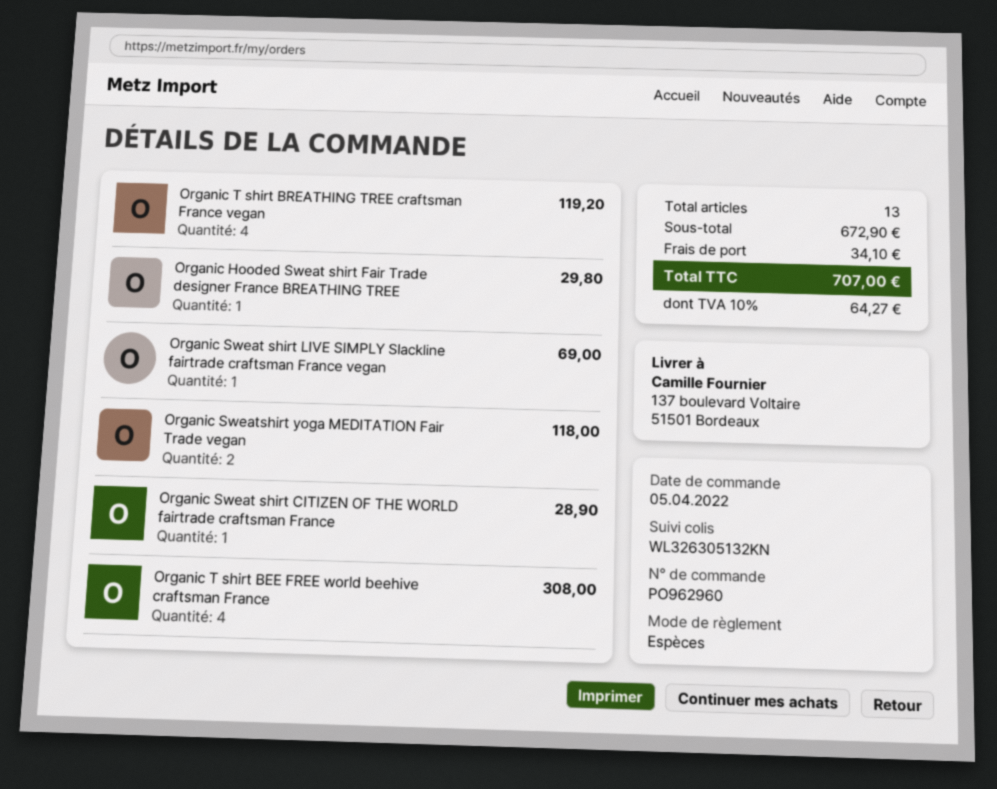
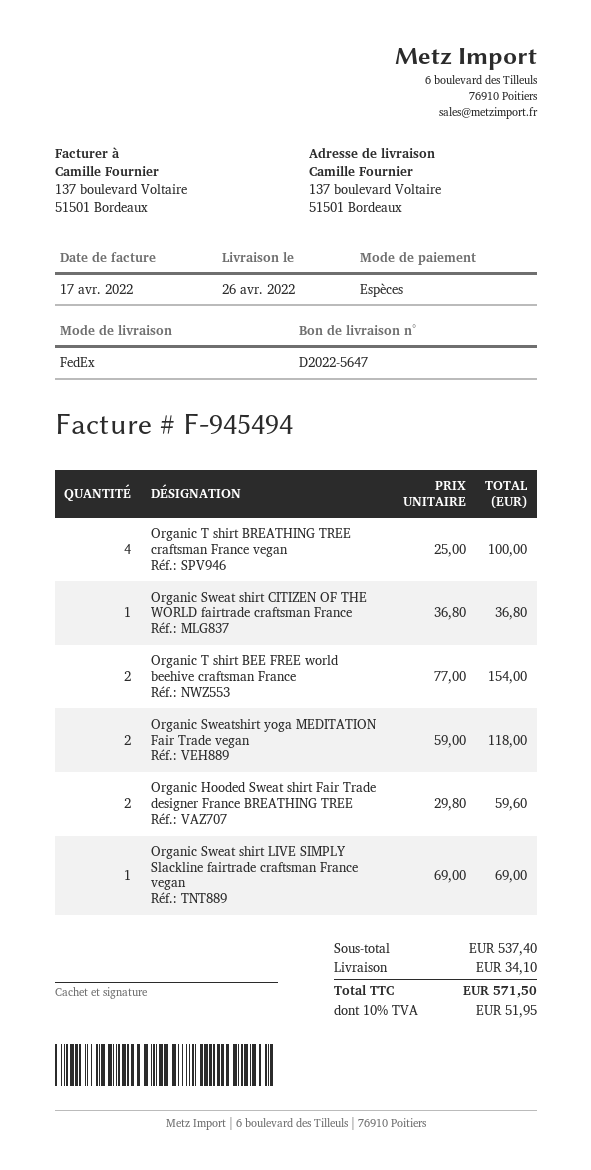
Organic T shirt BREATHING TREE craftsman France vegan: 4 for 119.20 -> 4 for 100.00
Organic Hooded Sweat shirt Fair Trade designer France BREATHING TREE: 1 for 29.80 -> 2 for 59.60
Organic Sweat shirt CITIZEN OF THE WORLD fairtrade craftsman France: 1 for 28.90 -> 1 for 36.80
Organic T shirt BEE FREE world beehive craftsman France: 4 for 308.00 -> 2 for 154.00
subtotal: 672.90 -> 537.40
tax: 10% = 64.27 -> 10% = 51.95
total: 707.00 -> 571.50

